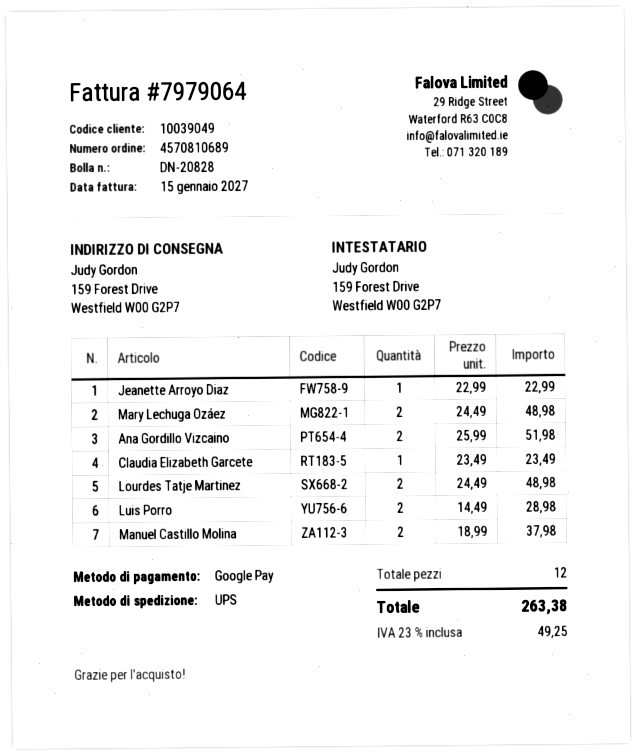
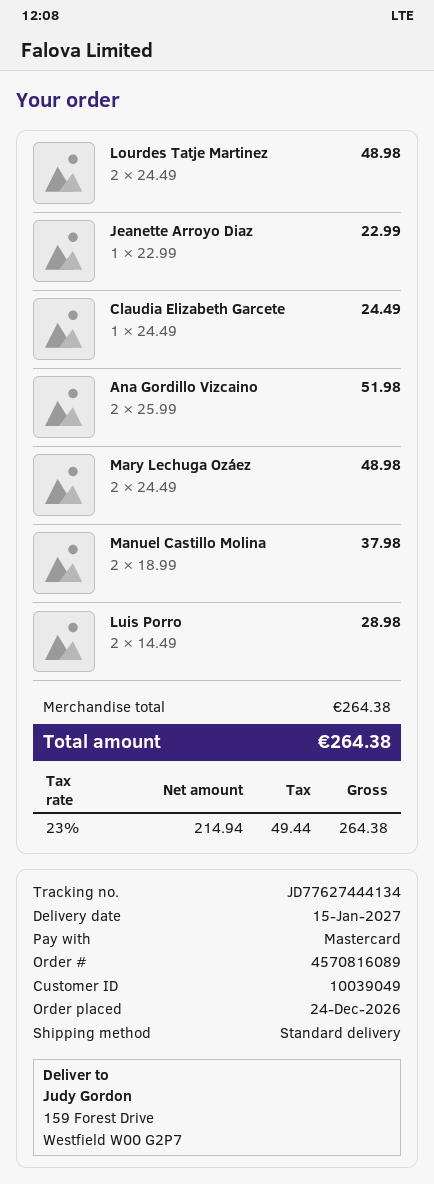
order number: 4570810689 -> 4570816089
payment method: Google Pay -> Mastercard
shipping method: UPS -> standard
Claudia Elizabeth Garcete: 1 x 23.49 = 23.49 -> 1 x 24.49 = 24.49
tax: 23% = 49.25 -> 23% = 49.44
total: 263.38 -> 264.38

